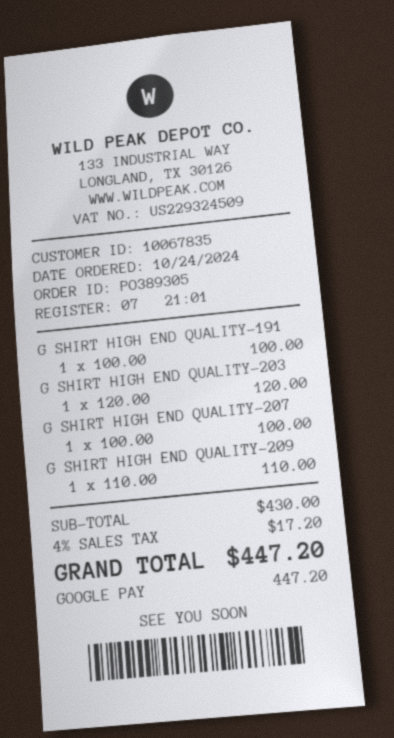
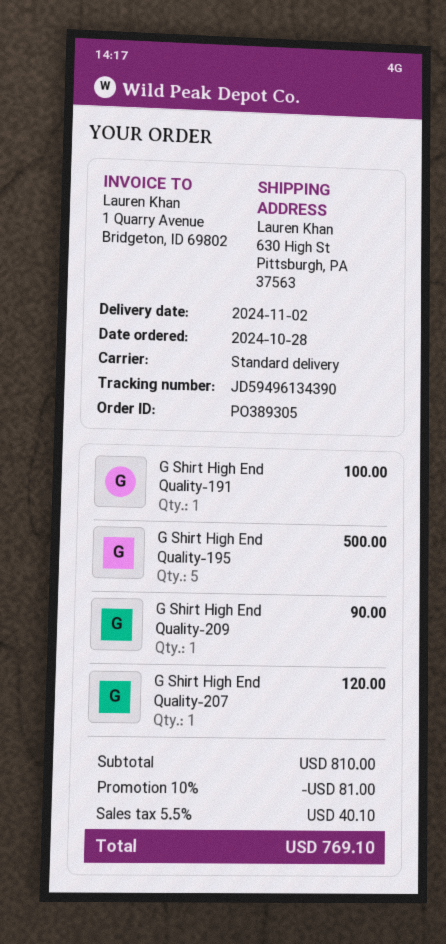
order date: 2024-10-24 -> 2024-10-28
G SHIRT HIGH END QUALITY-203: 1 for 120.00 -> none
G SHIRT HIGH END QUALITY-207: 1 for 100.00 -> 1 for 120.00
G SHIRT HIGH END QUALITY-209: 1 for 110.00 -> 1 for 90.00
G Shirt High End Quality-195: none -> 5 for 500.00
subtotal: 430.00 -> 810.00
discount: none -> 10% = 81.00
tax: 4% = 17.20 -> 5.5% = 40.10
total: 447.20 -> 769.10

